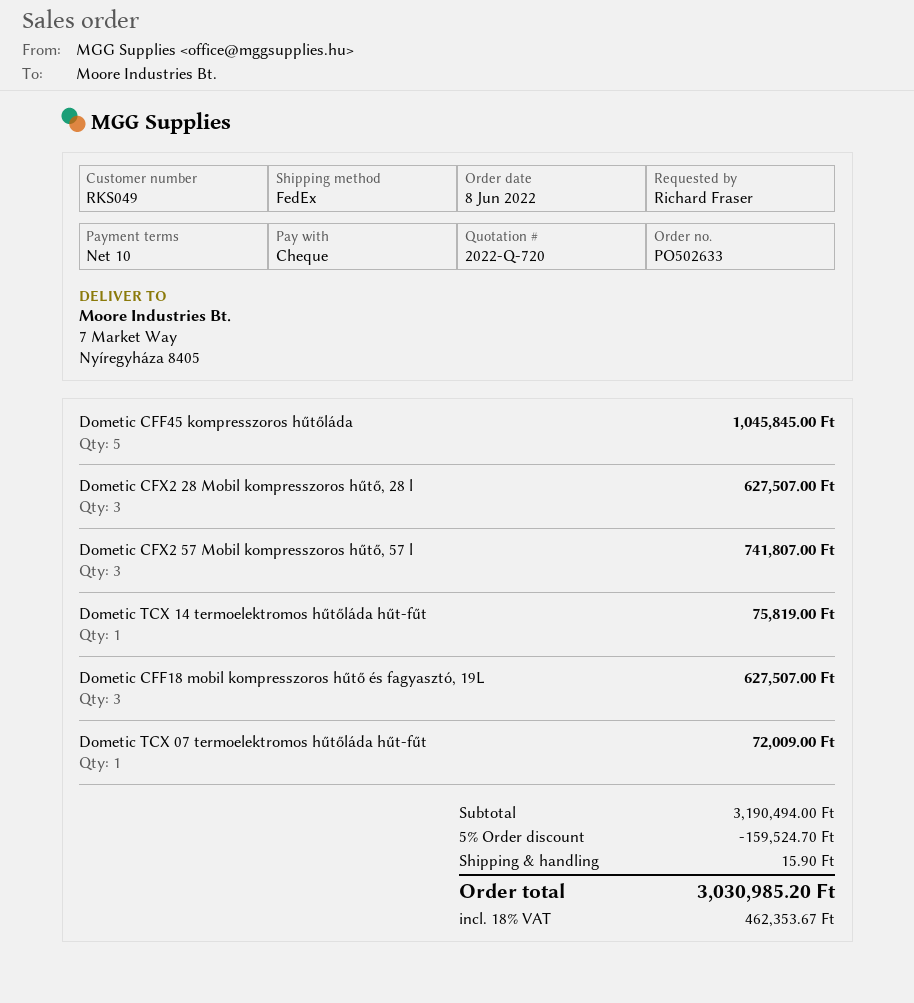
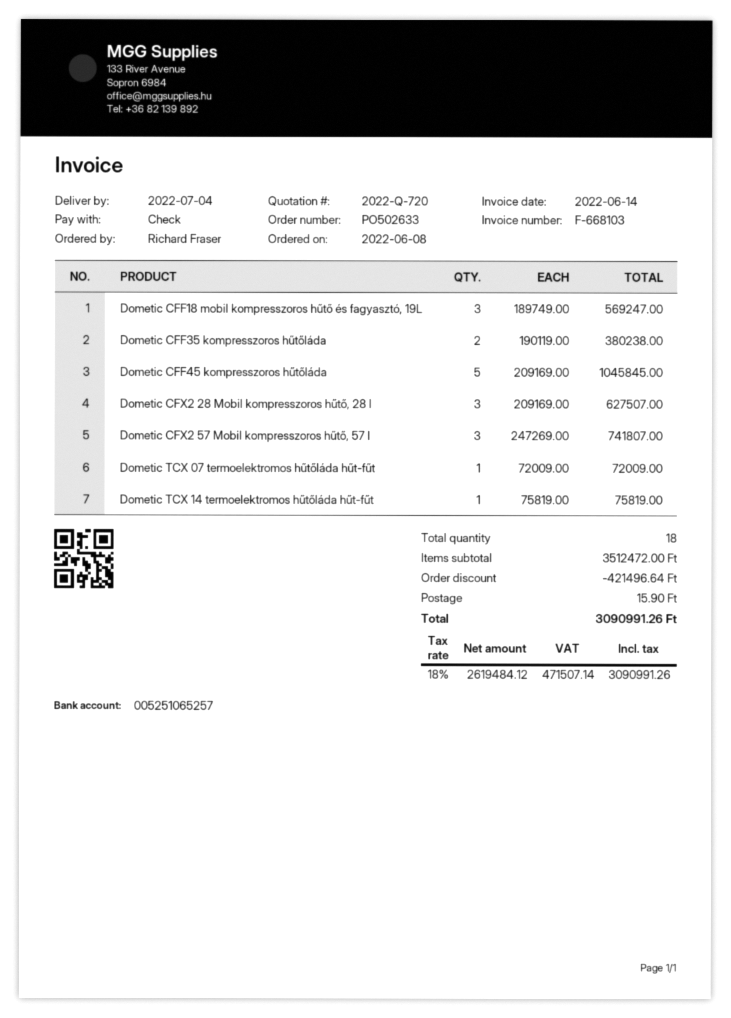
Dometic CFF18 mobil kompresszoros hűtő és fagyasztó, 19L: 3 for 627507.00 -> 3 for 569247.00
Dometic CFF35 kompresszoros hűtőláda: none -> 2 for 380238.00
subtotal: 3190494.00 -> 3512472.00
discount: 159524.70 -> 421496.64
tax: 18% = 462353.67 -> 18% = 471507.14
total: 3030985.20 -> 3090991.26

